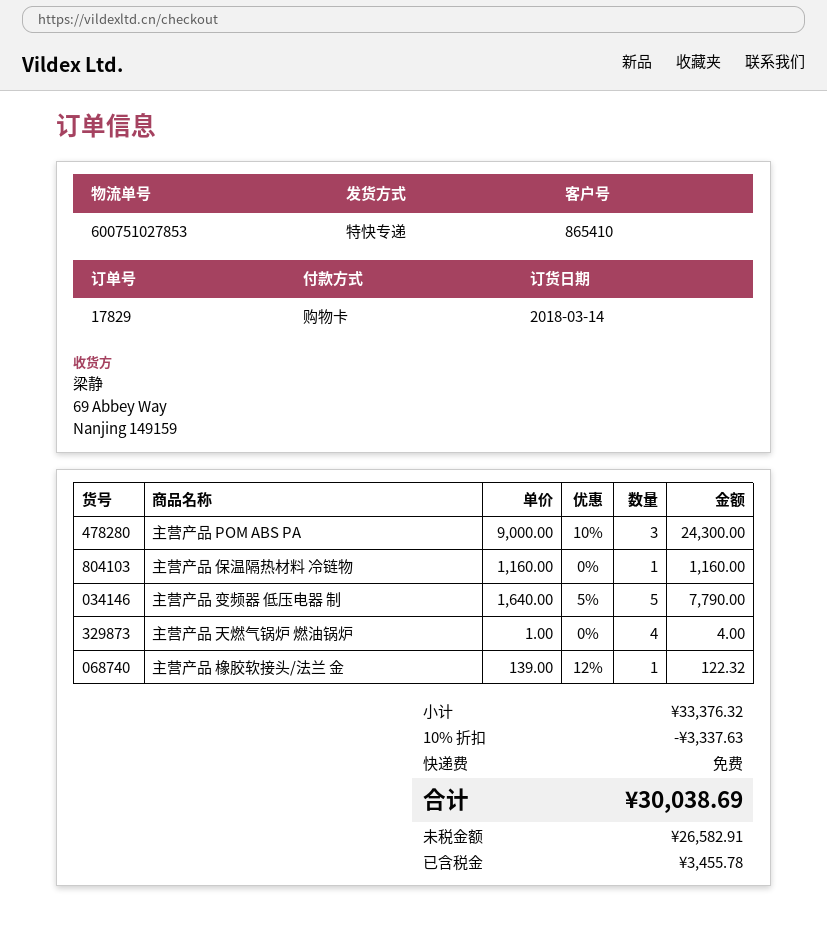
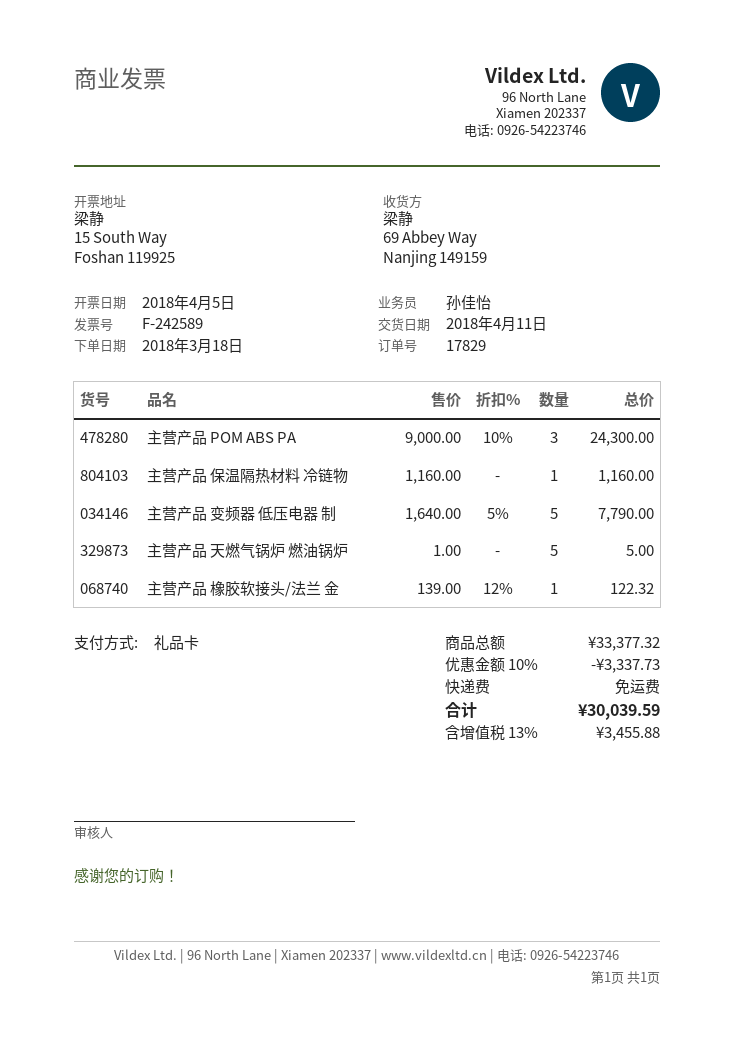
order date: 2018-03-14 -> 2018-03-18
主营产品 天燃气锅炉 燃油锅炉: 4 x 1.00 = 4.00 -> 5 x 1.00 = 5.00
subtotal: 33376.32 -> 33377.32
discount: 10% = 3337.63 -> 10% = 3337.73
tax: 3455.78 -> 3455.88
total: 30038.69 -> 30039.59

